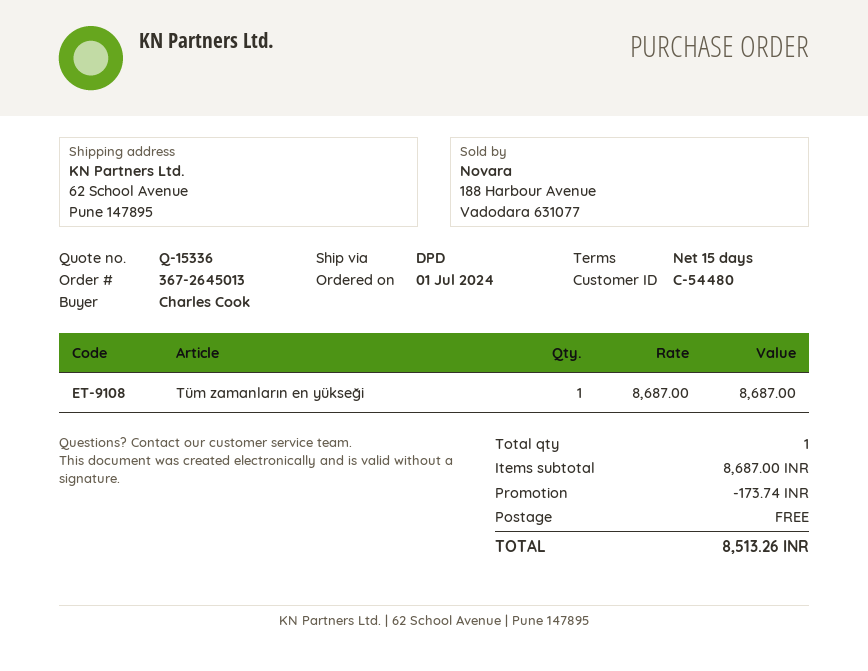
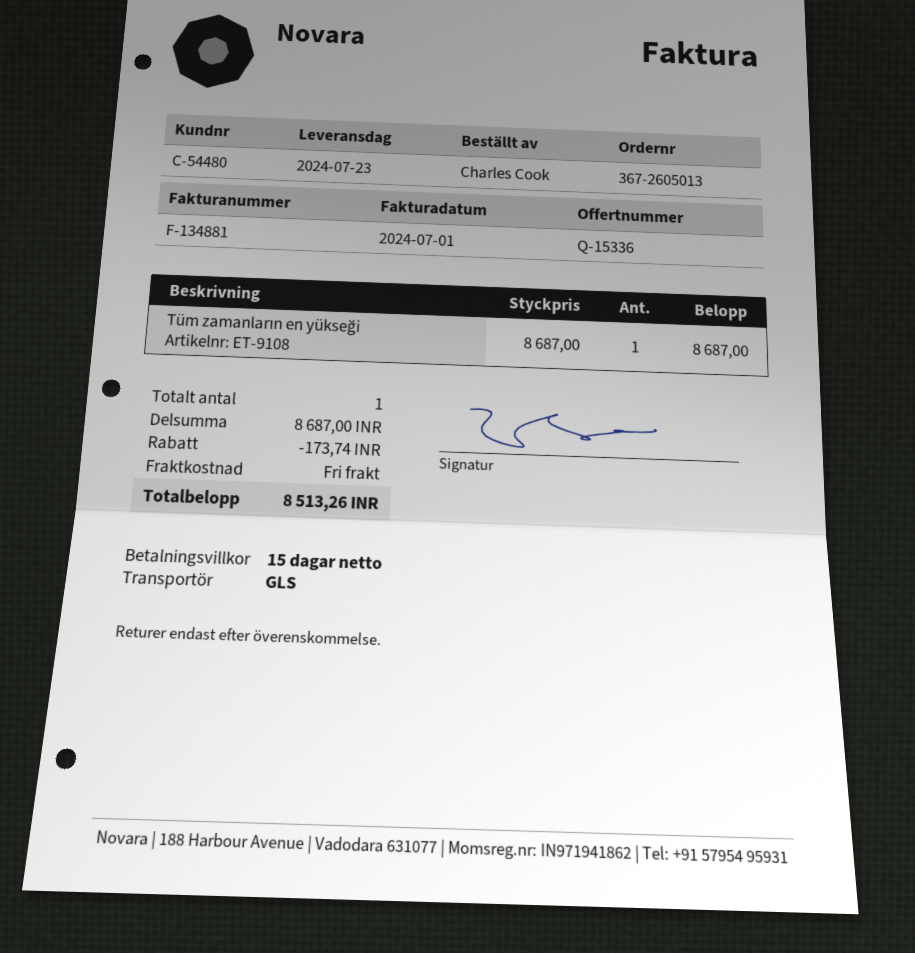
order number: 367-2645013 -> 367-2605013
shipping method: DPD -> GLS

